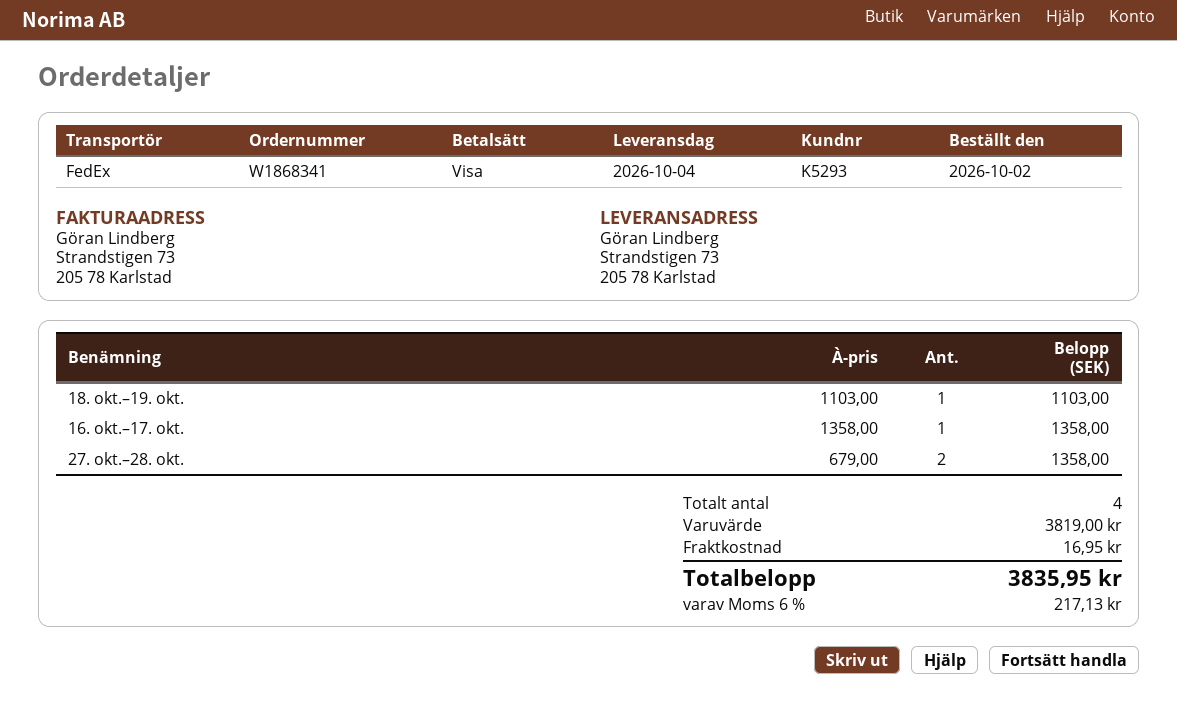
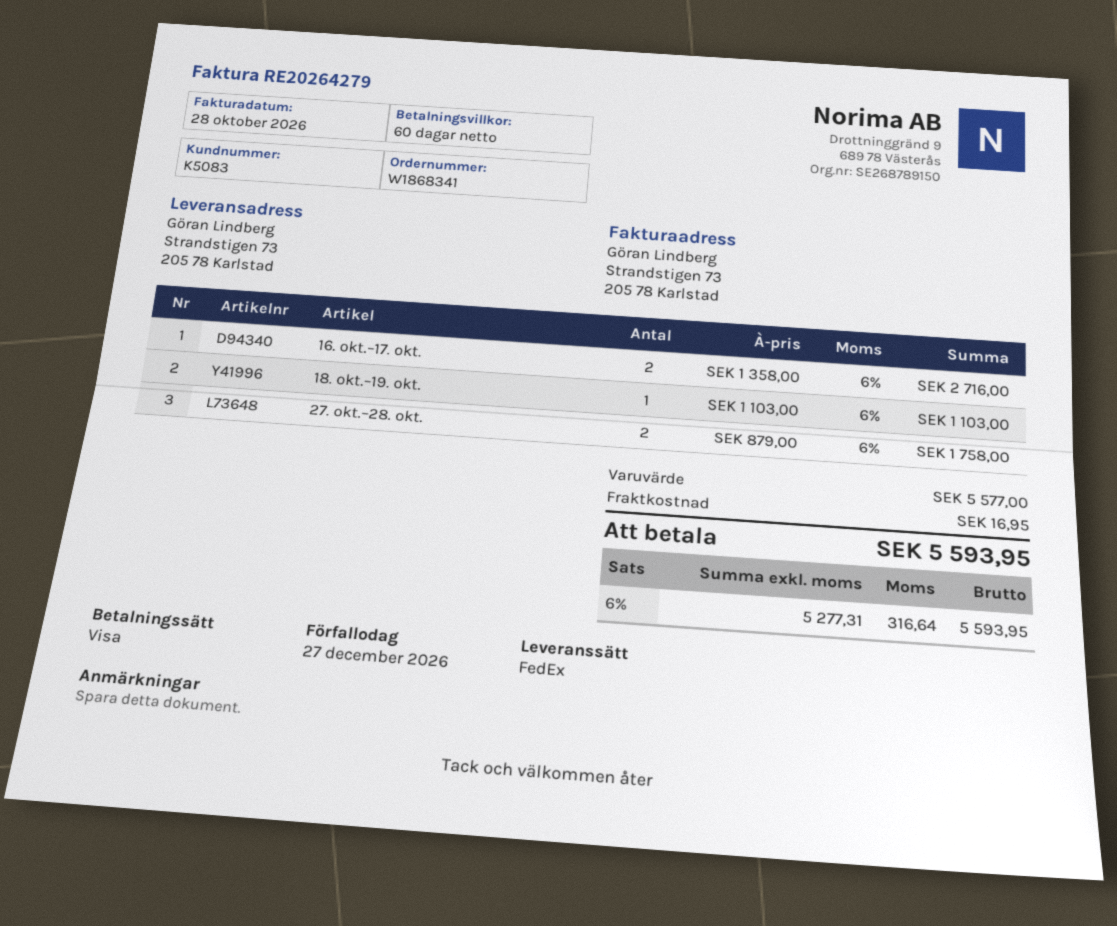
customer number: K5293 -> K5083
16. okt.–17. okt.: 1 x 1358.00 = 1358.00 -> 2 x 1358.00 = 2716.00
27. okt.–28. okt.: 2 x 679.00 = 1358.00 -> 2 x 879.00 = 1758.00
subtotal: 3819.00 -> 5577.00
tax: 6% = 217.13 -> 6% = 316.64
total: 3835.95 -> 5593.95

